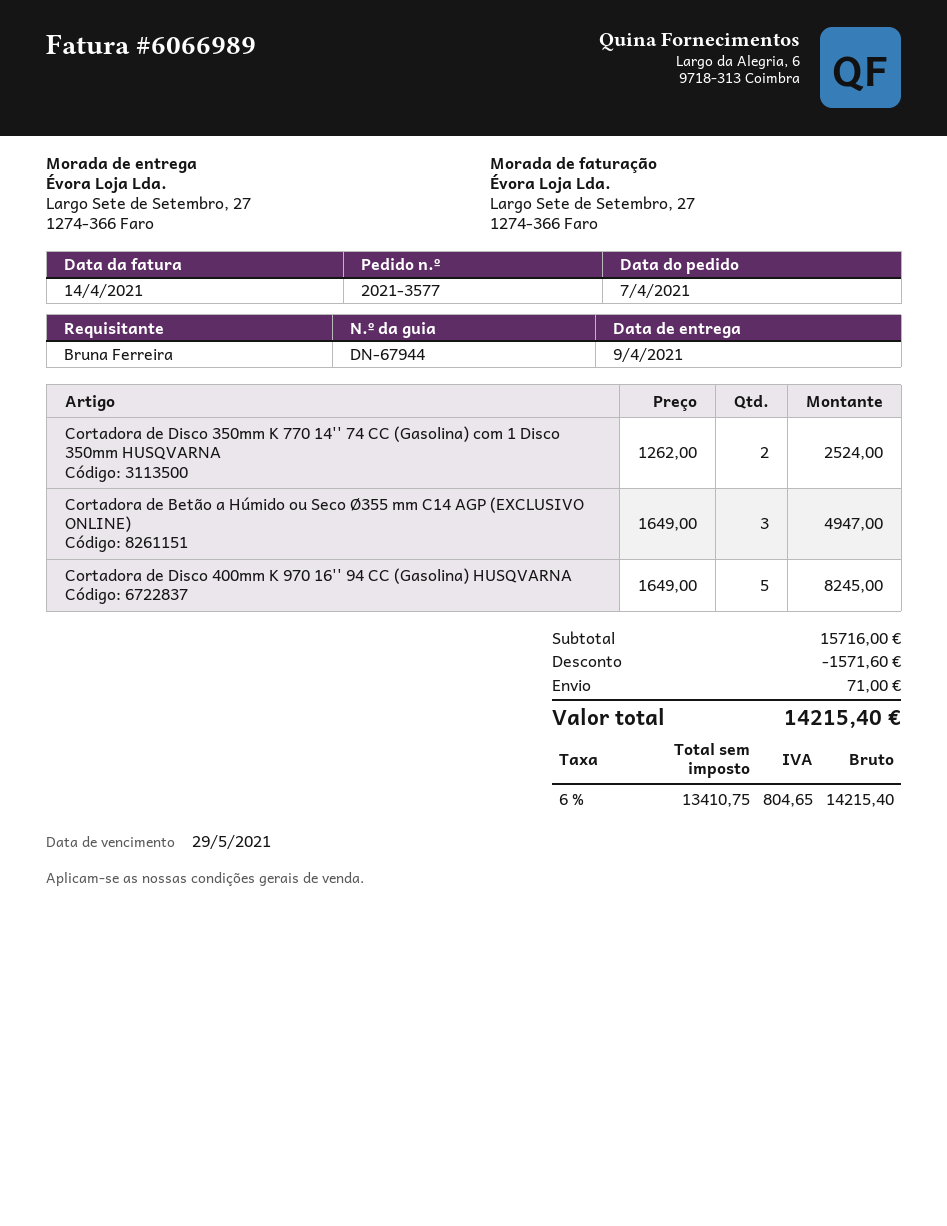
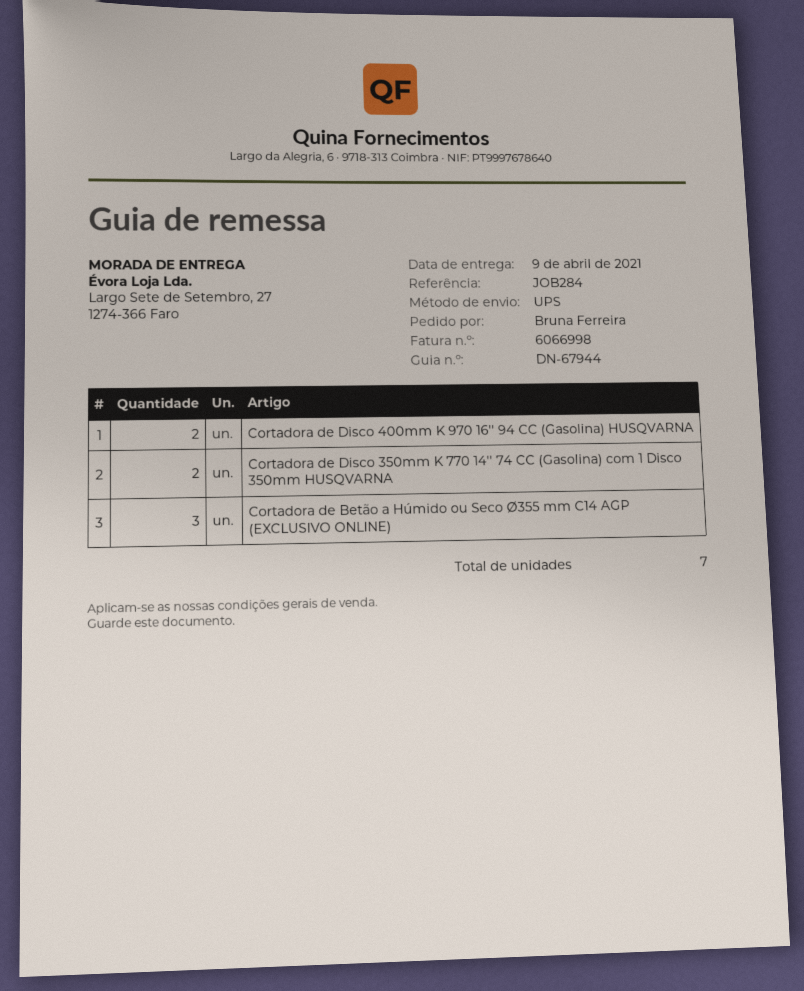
invoice number: 6066989 -> 6066998
Cortadora de Disco 400mm K 970 16'' 94 CC (Gasolina) HUSQVARNA: 5 -> 2

